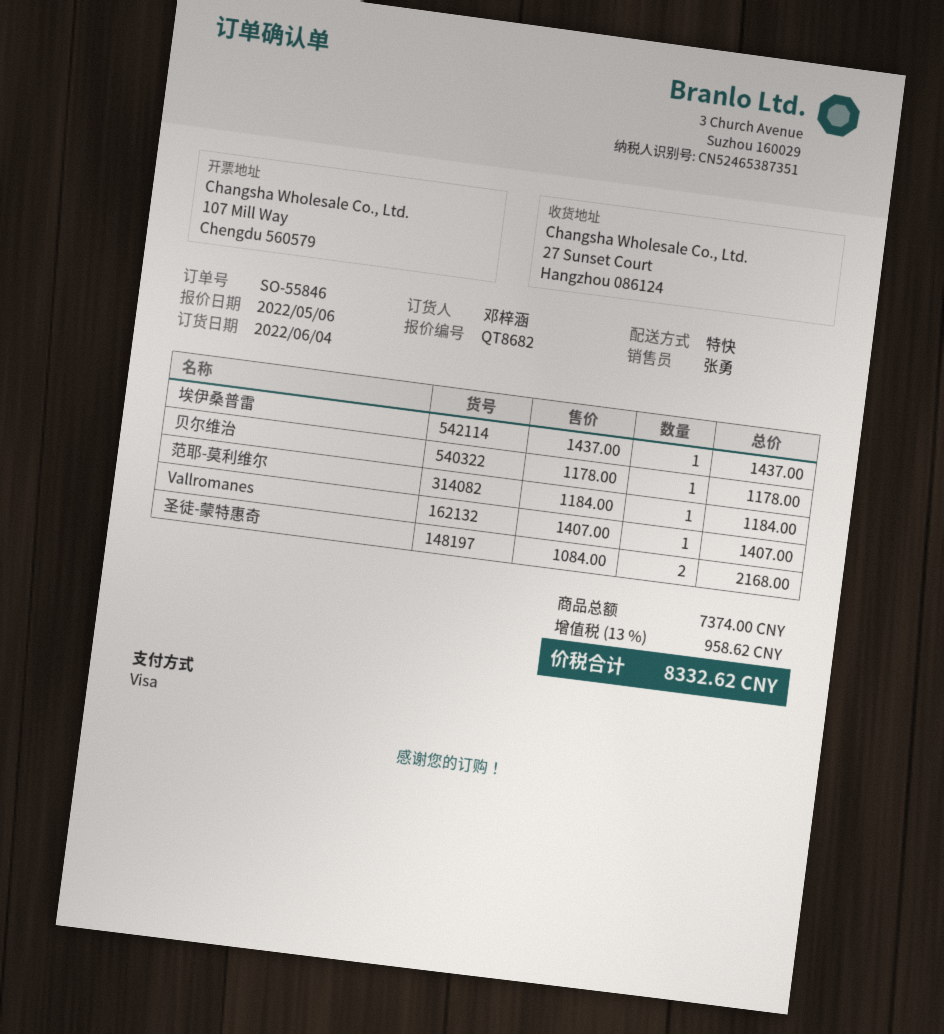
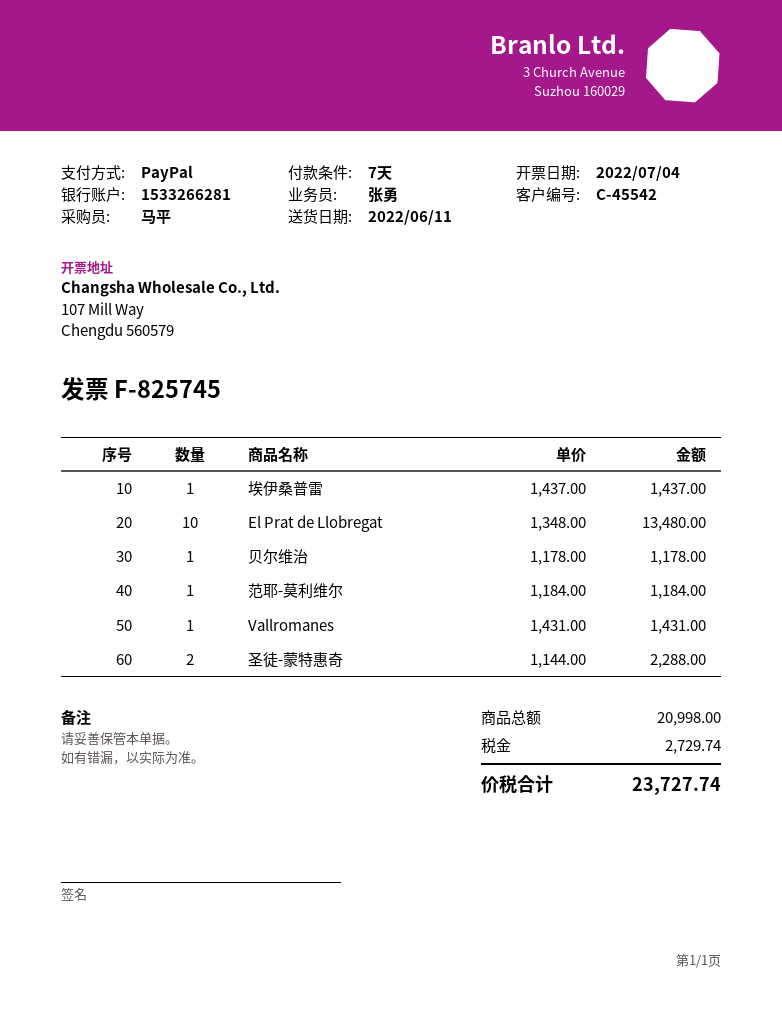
ordered by: 邓梓涵 -> 马平
payment method: Visa -> PayPal
Vallromanes: 1 x 1407.00 = 1407.00 -> 1 x 1431.00 = 1431.00
圣徒-蒙特惠奇: 2 x 1084.00 = 2168.00 -> 2 x 1144.00 = 2288.00
El Prat de Llobregat: none -> 10 x 1348.00 = 13480.00
subtotal: 7374.00 -> 20998.00
tax: 958.62 -> 2729.74
total: 8332.62 -> 23727.74

